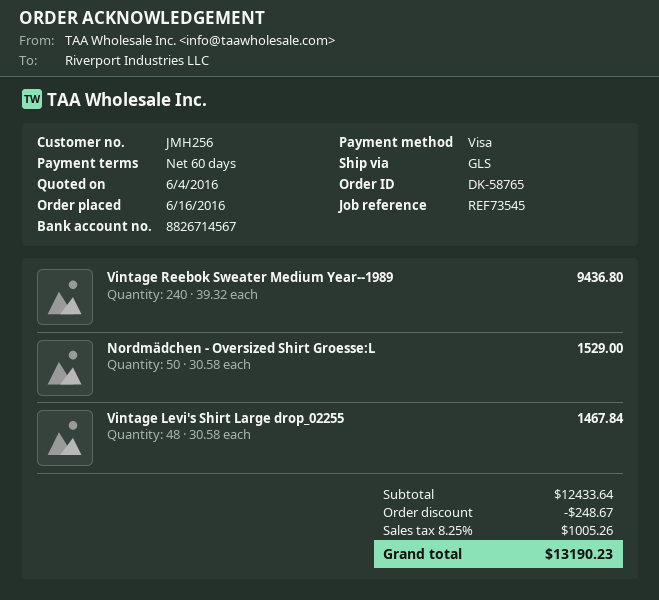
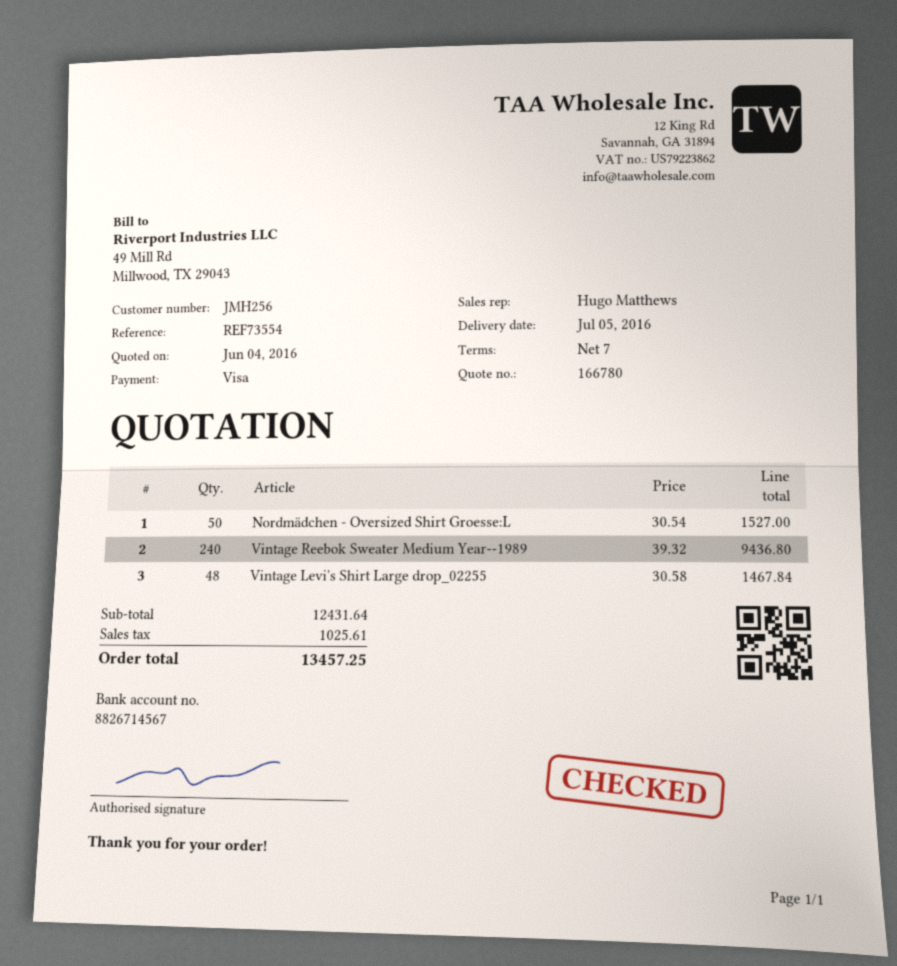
payment terms: 60 days -> 7 days
reference: REF73545 -> REF73554
Nordmädchen - Oversized Shirt Groesse:L: 50 x 30.58 = 1529.00 -> 50 x 30.54 = 1527.00
subtotal: 12433.64 -> 12431.64
discount: 248.67 -> none
tax: 1005.26 -> 1025.61
total: 13190.23 -> 13457.25

